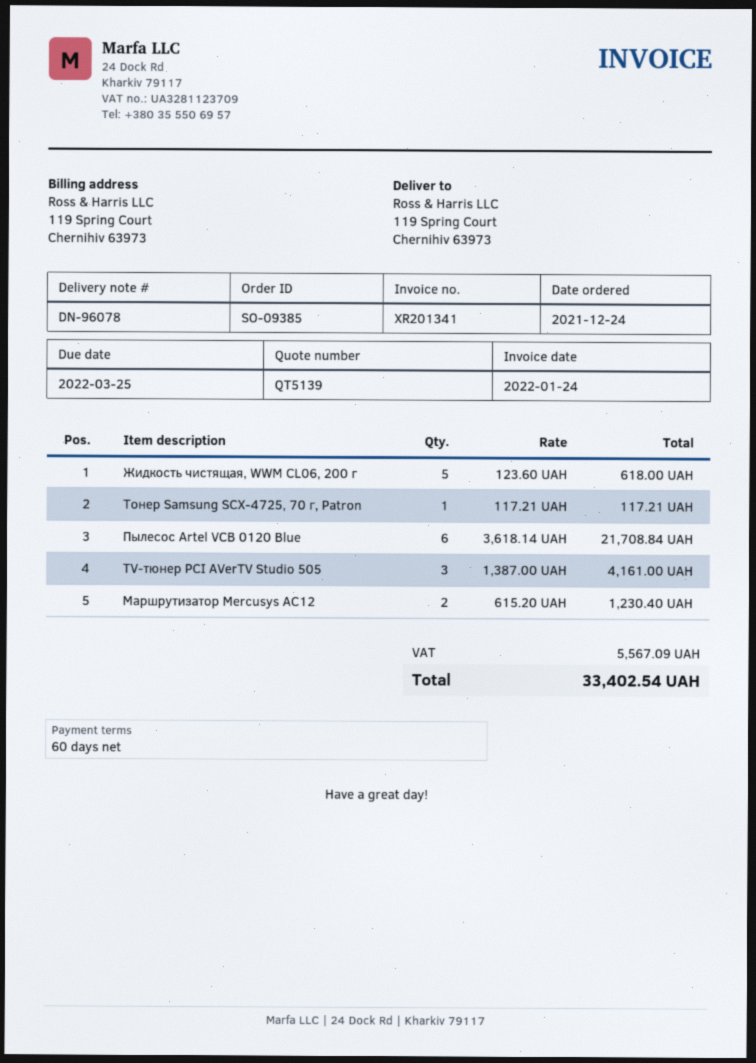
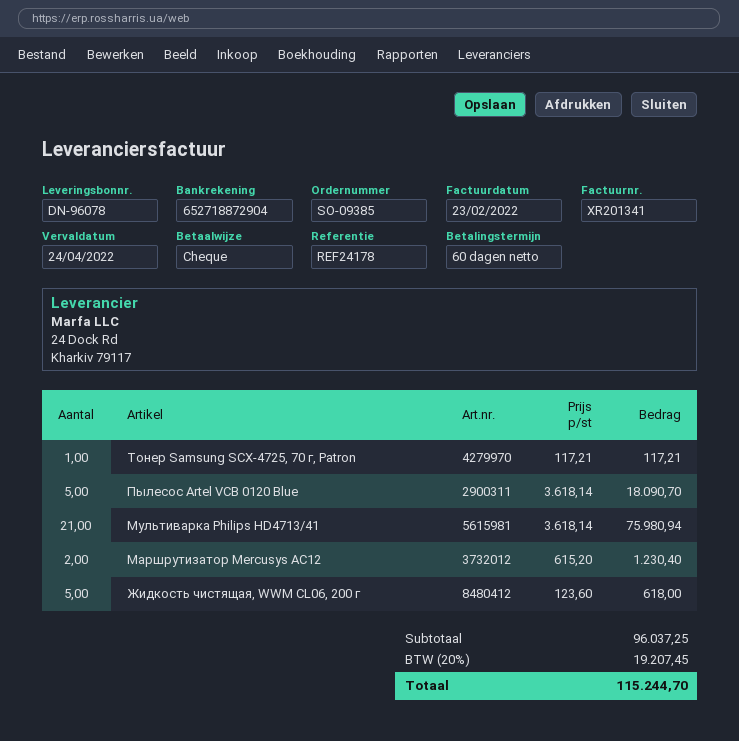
invoice date: 2022-01-24 -> 2022-02-23
due date: 2022-03-25 -> 2022-04-24
Пылесос Artel VCB 0120 Blue: 6 x 3618.14 = 21708.84 -> 5 x 3618.14 = 18090.70
TV-тюнер PCI AVerTV Studio 505: 3 x 1387.00 = 4161.00 -> none
Мультиварка Philips HD4713/41: none -> 21 x 3618.14 = 75980.94
tax: 5567.09 -> 19207.45
total: 33402.54 -> 115244.70

